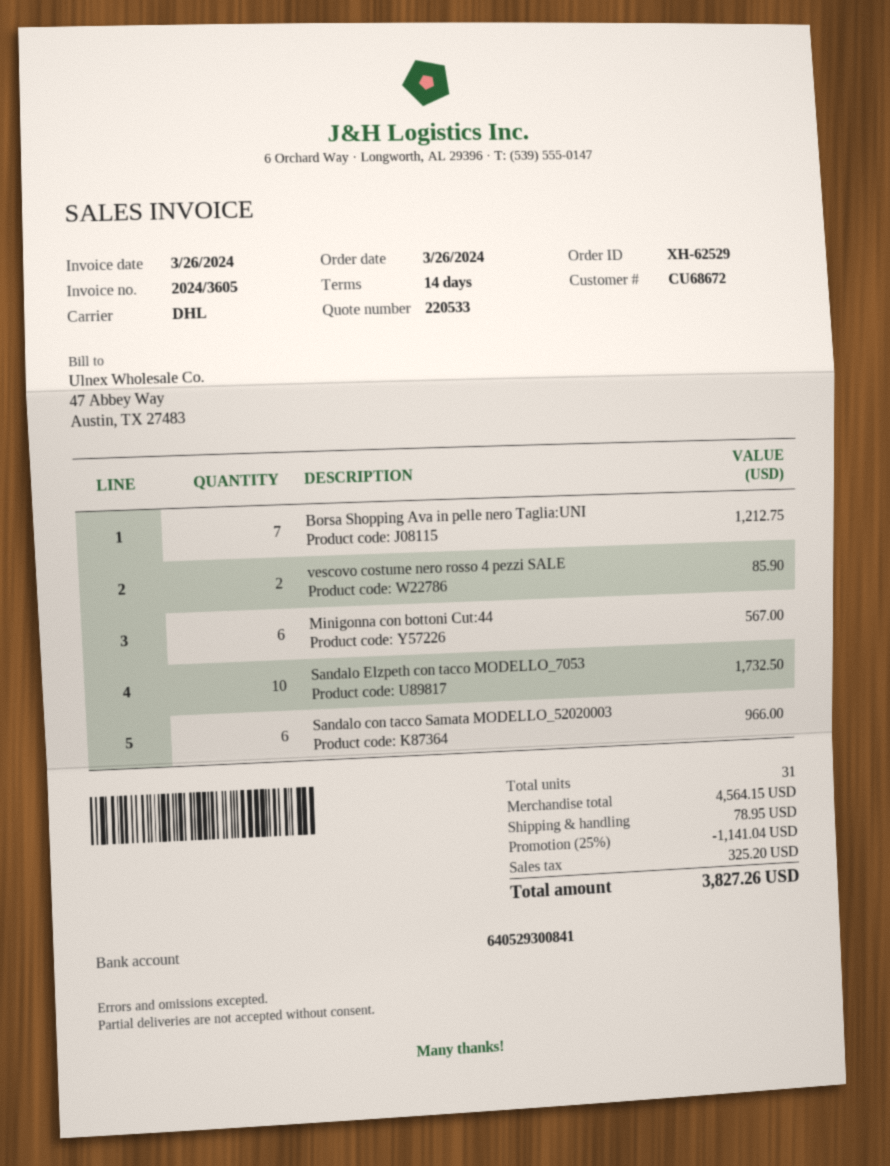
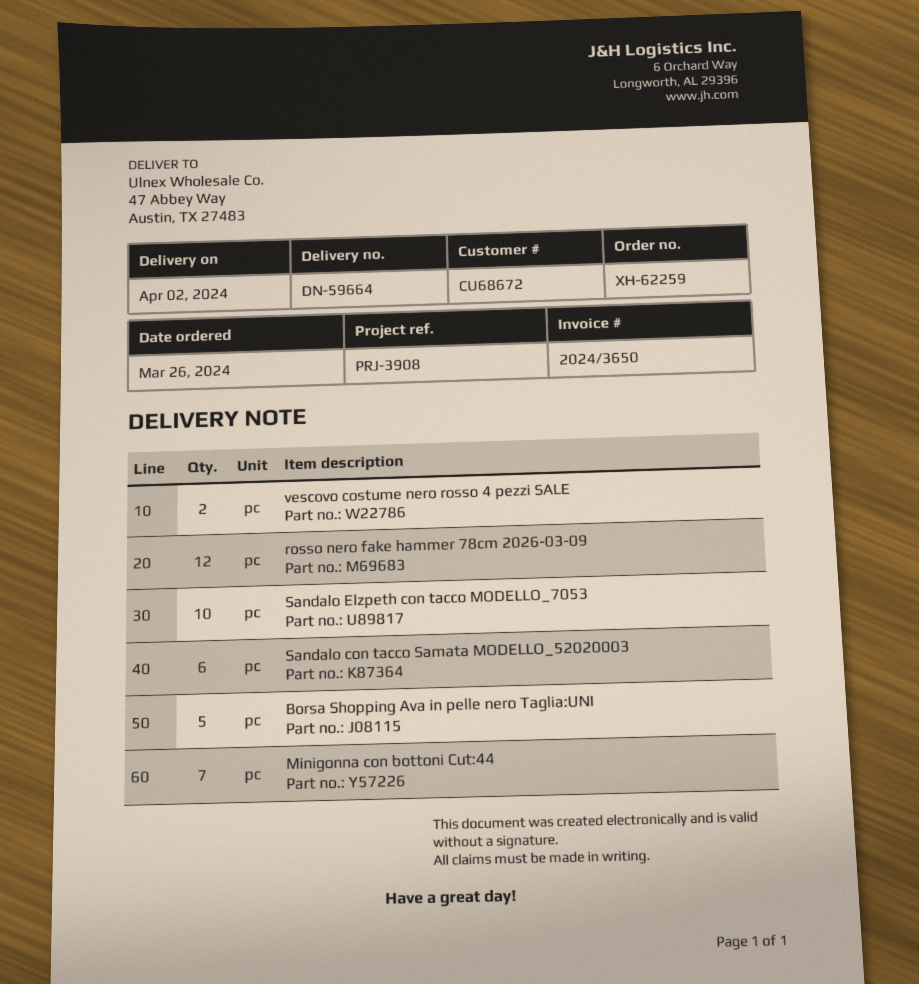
order number: XH-62529 -> XH-62259
invoice number: 2024/3605 -> 2024/3650
Borsa Shopping Ava in pelle nero Taglia:UNI: 7 -> 5
Minigonna con bottoni Cut:44: 6 -> 7
rosso nero fake hammer 78cm 2026-03-09: none -> 12

